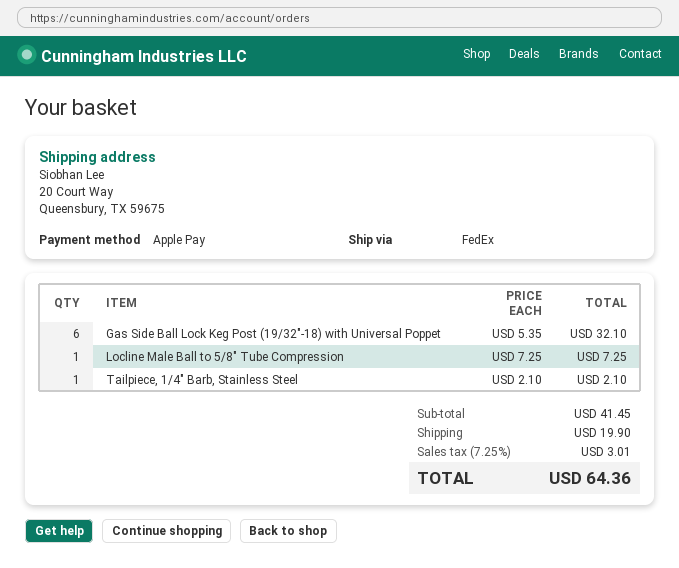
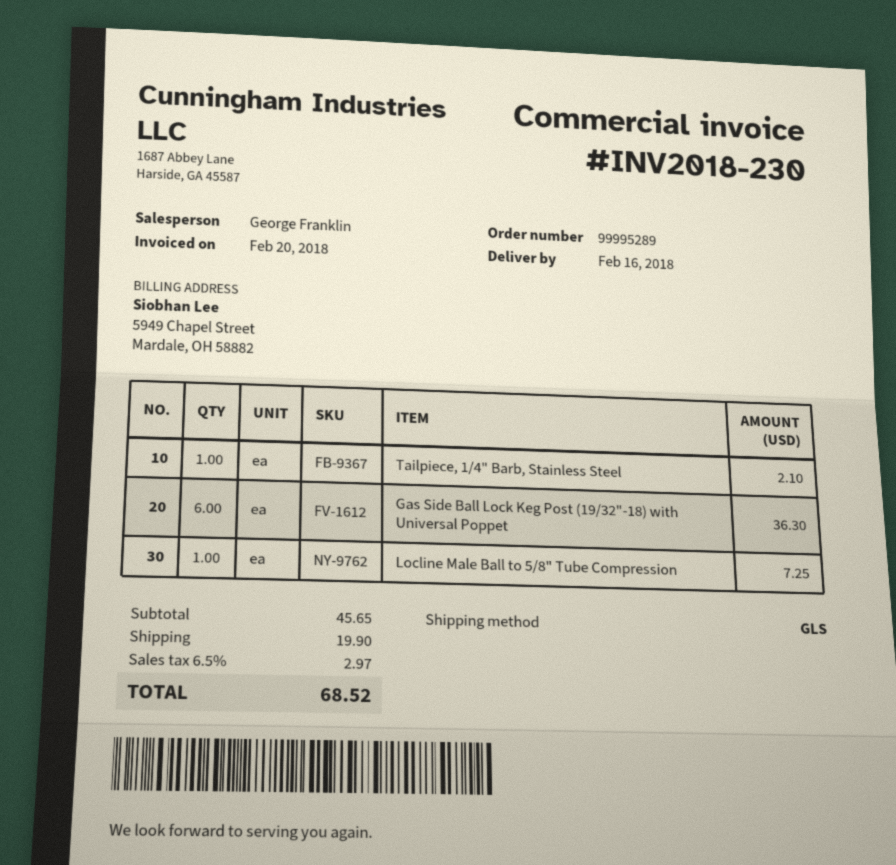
shipping method: FedEx -> GLS
Gas Side Ball Lock Keg Post (19/32"-18) with Universal Poppet: 6 for 32.10 -> 6 for 36.30
subtotal: 41.45 -> 45.65
tax: 7.25% = 3.01 -> 6.5% = 2.97
total: 64.36 -> 68.52

